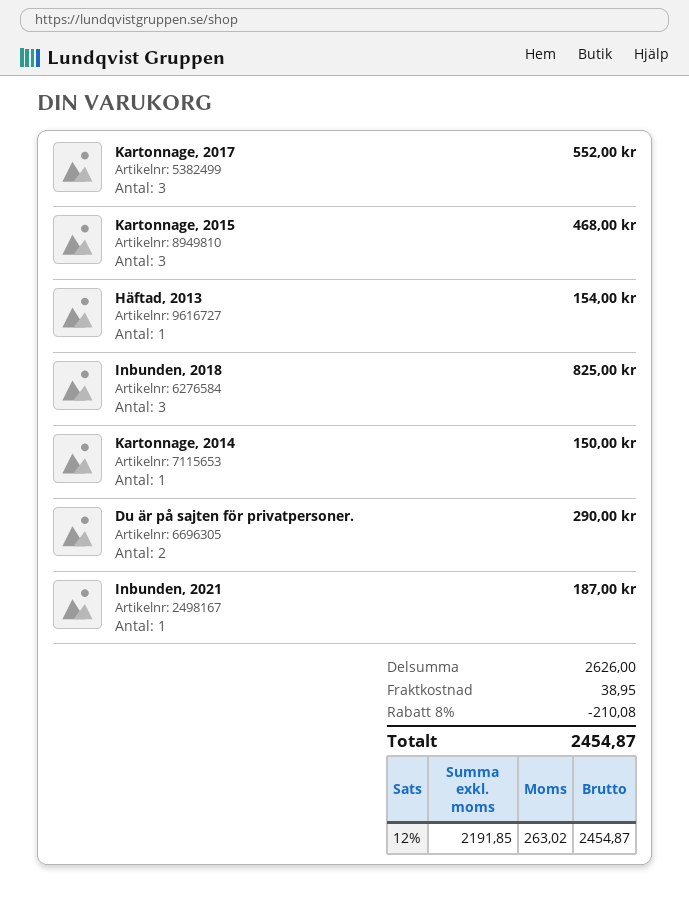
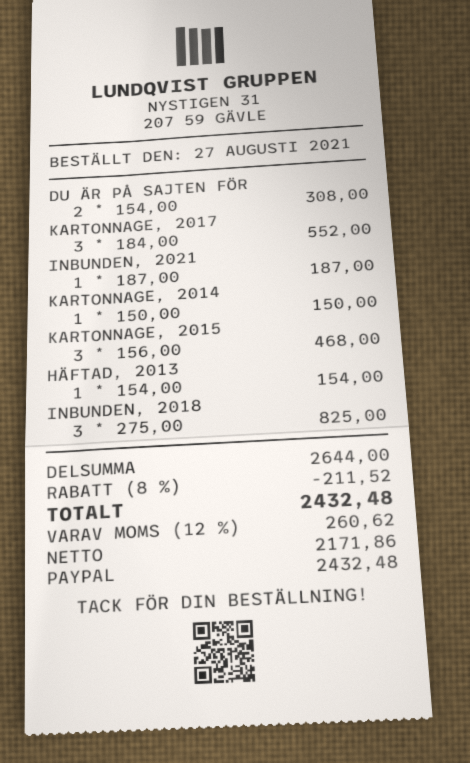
Du är på sajten för privatpersoner.: 2 for 290.00 -> 2 for 308.00
subtotal: 2626.00 -> 2644.00
discount: 8% = 210.08 -> 8% = 211.52
shipping: 38.95 -> none
net: 2191.85 -> 2171.86
tax: 12% = 263.02 -> 12% = 260.62
total: 2454.87 -> 2432.48

